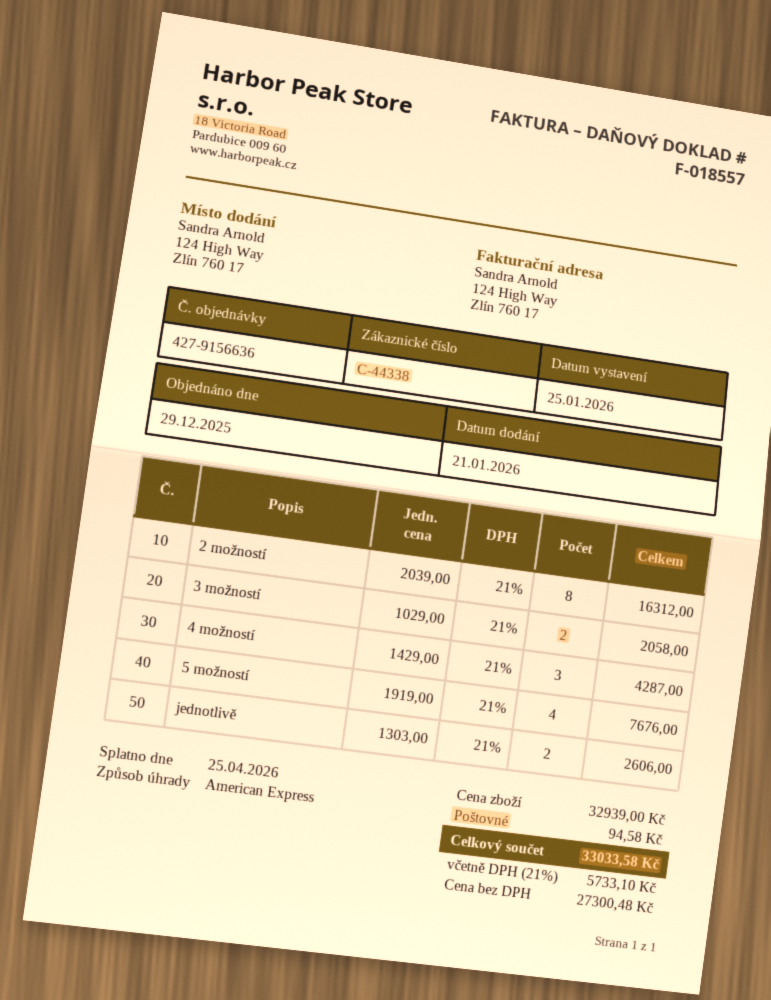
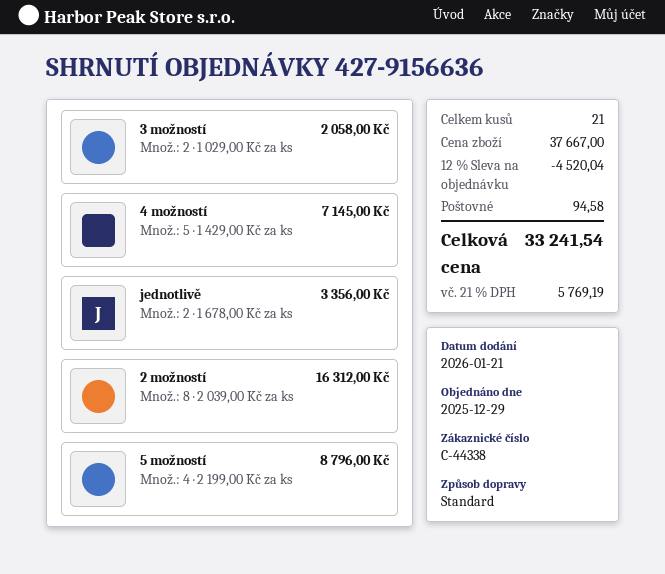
4 možností: 3 x 1429.00 = 4287.00 -> 5 x 1429.00 = 7145.00
5 možností: 4 x 1919.00 = 7676.00 -> 4 x 2199.00 = 8796.00
jednotlivě: 2 x 1303.00 = 2606.00 -> 2 x 1678.00 = 3356.00
subtotal: 32939.00 -> 37667.00
discount: none -> 12% = 4520.04
tax: 21% = 5733.10 -> 21% = 5769.19
total: 33033.58 -> 33241.54

